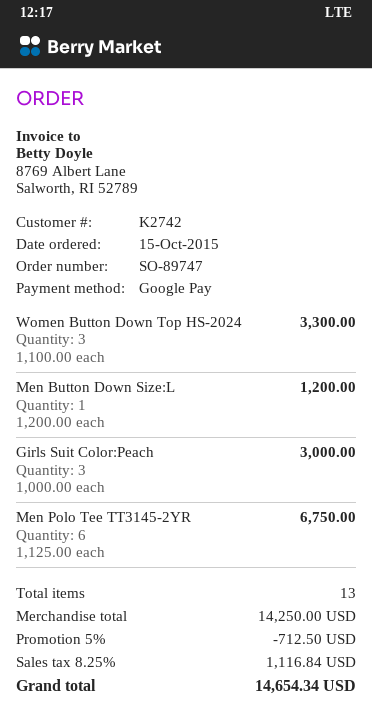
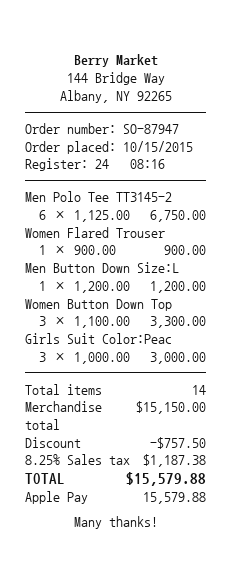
order number: SO-89747 -> SO-87947
payment method: Google Pay -> Apple Pay
Women Flared Trouser: none -> 1 x 900.00 = 900.00
total quantity: 13 -> 14
subtotal: 14250.00 -> 15150.00
discount: 712.50 -> 757.50
tax: 8.25% = 1116.84 -> 8.25% = 1187.38
total: 14654.34 -> 15579.88

